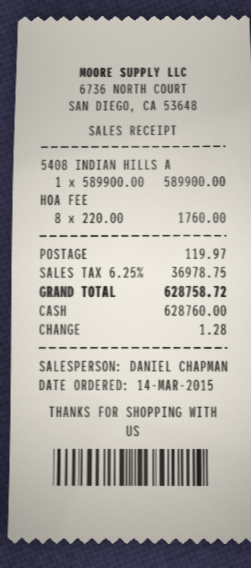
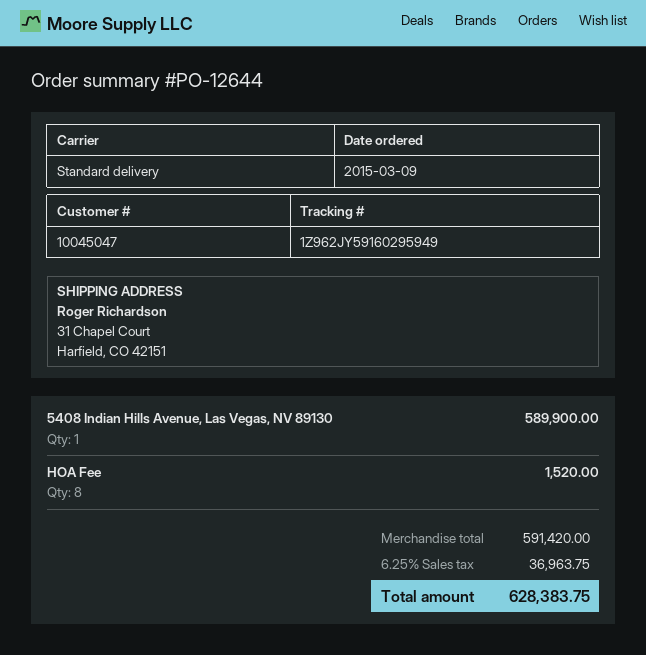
order date: 2015-03-14 -> 2015-03-09
HOA FEE: 8 for 1760.00 -> 8 for 1520.00
shipping: 119.97 -> none
tax: 6.25% = 36978.75 -> 6.25% = 36963.75
total: 628758.72 -> 628383.75

